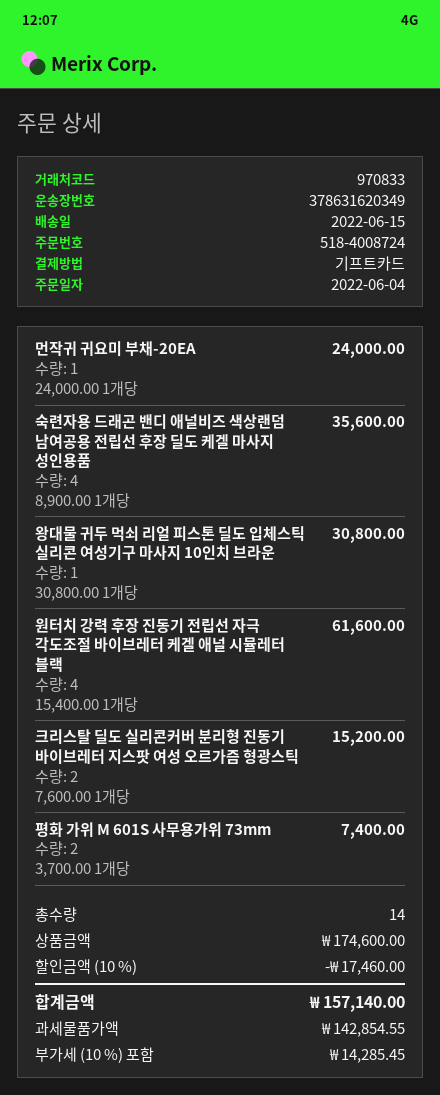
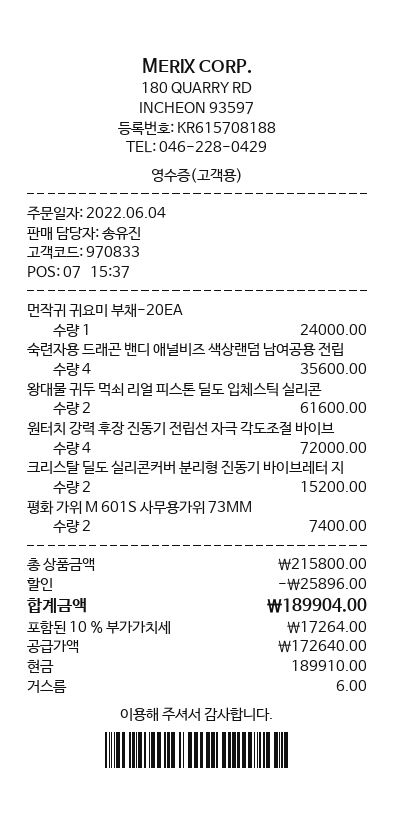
payment method: gift card -> cash
왕대물 귀두 먹쇠 리얼 피스톤 딜도 입체스틱 실리콘 여성기구 마사지 10인치 브라운: 1 for 30800.00 -> 2 for 61600.00
원터치 강력 후장 진동기 전립선 자극 각도조절 바이브레터 케겔 애널 시뮬레터 블랙: 4 for 61600.00 -> 4 for 72000.00
subtotal: 174600.00 -> 215800.00
discount: 17460.00 -> 25896.00
net: 142854.55 -> 172640.00
tax: 10% = 14285.45 -> 10% = 17264.00
total: 157140.00 -> 189904.00

